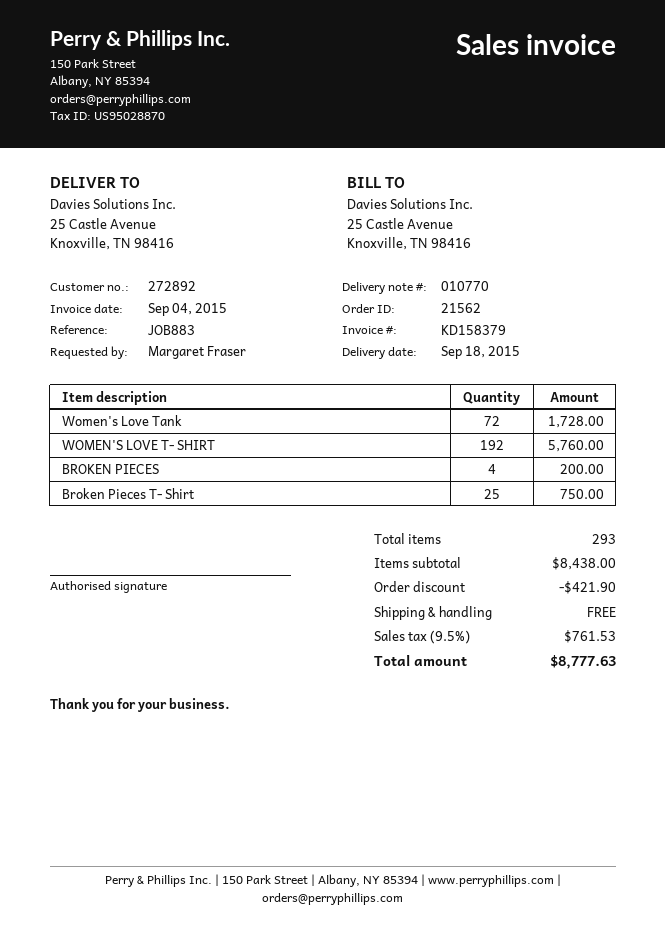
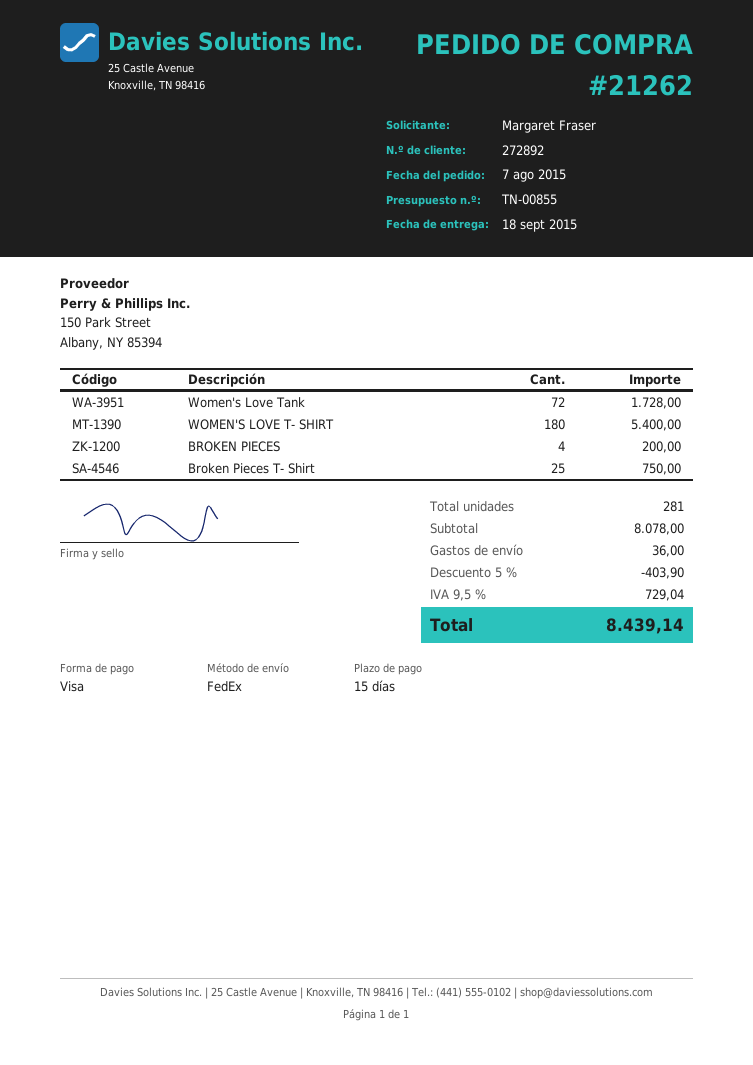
order number: 21562 -> 21262
WOMEN'S LOVE T- SHIRT: 192 for 5760.00 -> 180 for 5400.00
total quantity: 293 -> 281
subtotal: 8438.00 -> 8078.00
discount: 421.90 -> 403.90
shipping: 0.00 -> 36.00
tax: 9.5% = 761.53 -> 9.5% = 729.04
total: 8777.63 -> 8439.14

